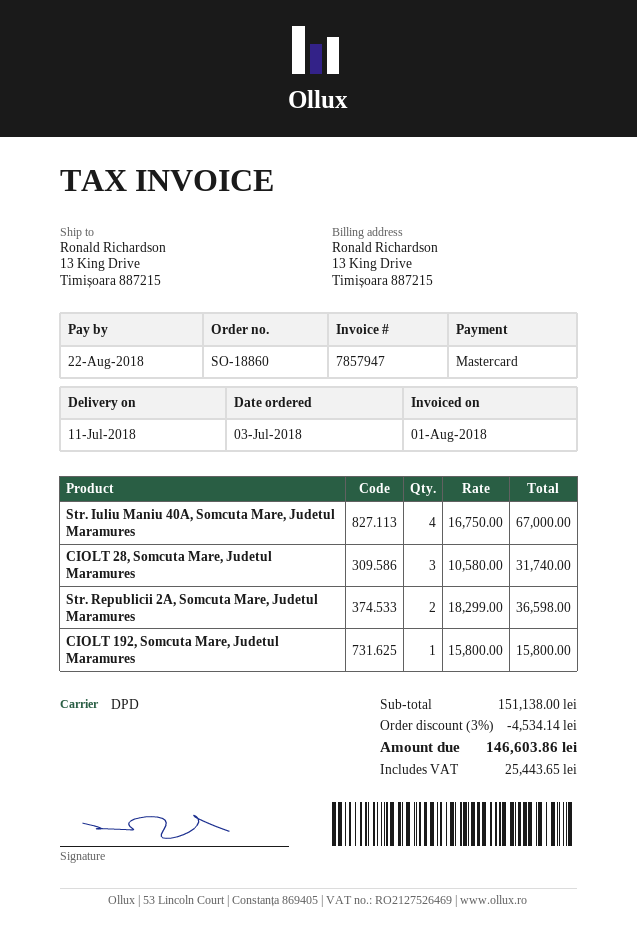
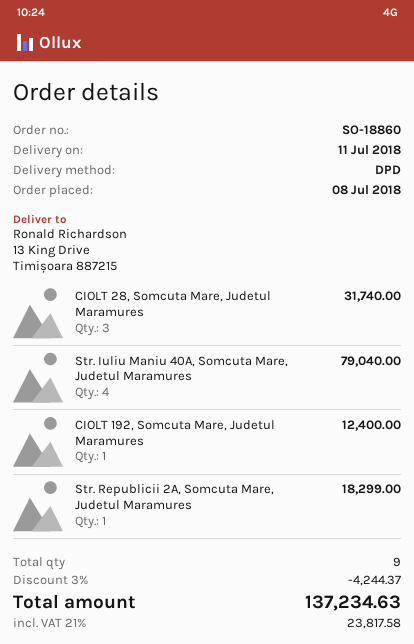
order date: 2018-07-03 -> 2018-07-08
Str. Iuliu Maniu 40A, Somcuta Mare, Judetul Maramures: 4 for 67000.00 -> 4 for 79040.00
Str. Republicii 2A, Somcuta Mare, Judetul Maramures: 2 for 36598.00 -> 1 for 18299.00
CIOLT 192, Somcuta Mare, Judetul Maramures: 1 for 15800.00 -> 1 for 12400.00
discount: 3% = 4534.14 -> 3% = 4244.37
tax: 25443.65 -> 23817.58
total: 146603.86 -> 137234.63

